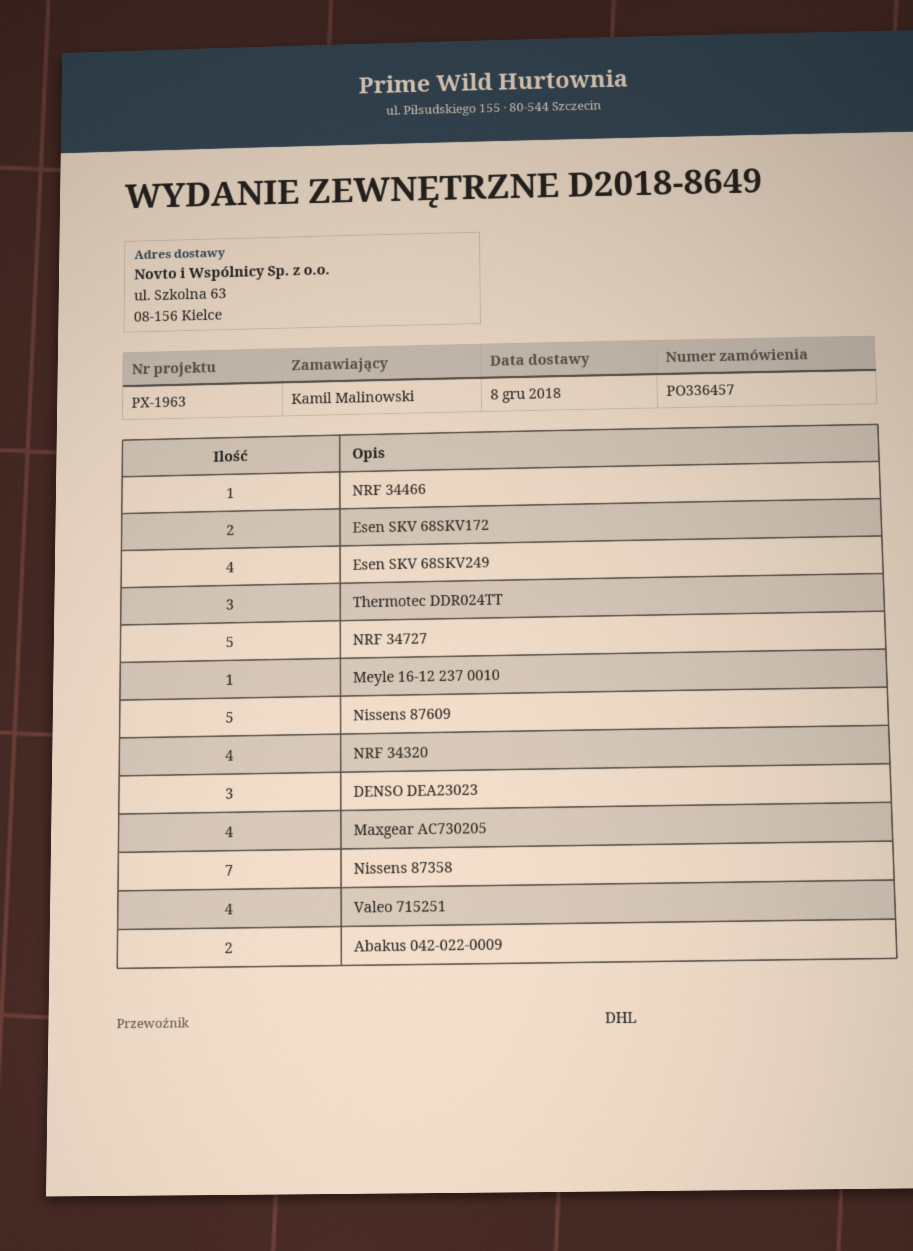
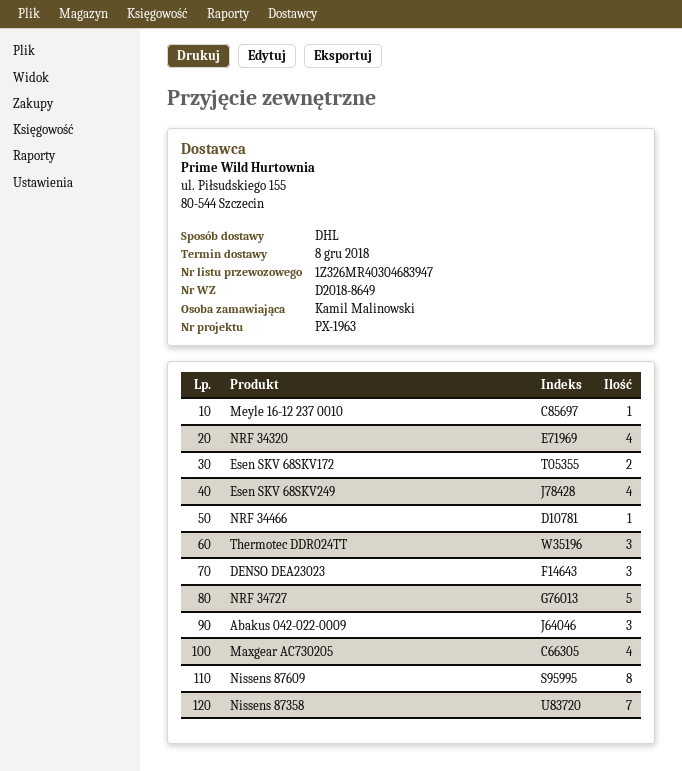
Nissens 87609: 5 -> 8
Valeo 715251: 4 -> none
Abakus 042-022-0009: 2 -> 3

